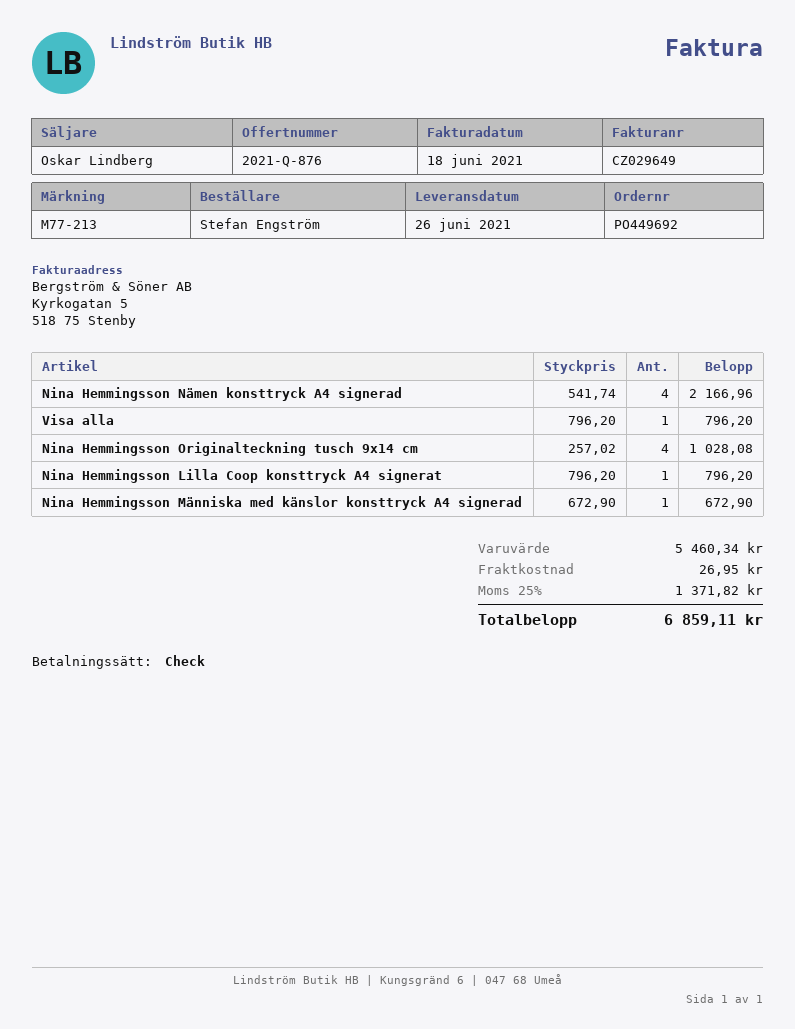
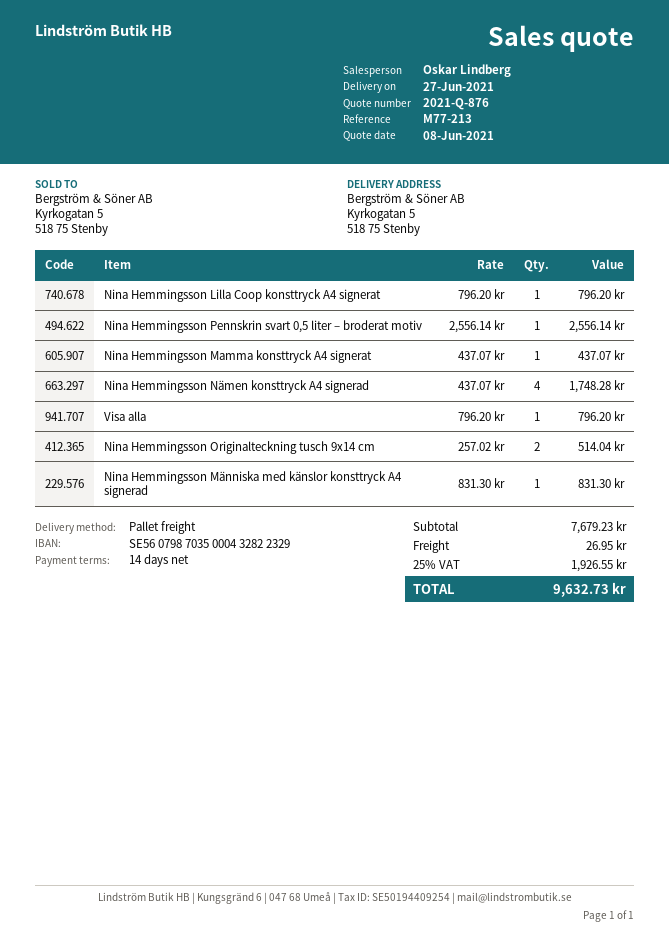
delivery date: 2021-06-26 -> 2021-06-27
Nina Hemmingsson Nämen konsttryck A4 signerad: 4 x 541.74 = 2166.96 -> 4 x 437.07 = 1748.28
Nina Hemmingsson Originalteckning tusch 9x14 cm: 4 x 257.02 = 1028.08 -> 2 x 257.02 = 514.04
Nina Hemmingsson Människa med känslor konsttryck A4 signerad: 1 x 672.90 = 672.90 -> 1 x 831.30 = 831.30
Nina Hemmingsson Pennskrin svart 0,5 liter – broderat motiv: none -> 1 x 2556.14 = 2556.14
Nina Hemmingsson Mamma konsttryck A4 signerat: none -> 1 x 437.07 = 437.07
subtotal: 5460.34 -> 7679.23
tax: 25% = 1371.82 -> 25% = 1926.55
total: 6859.11 -> 9632.73

